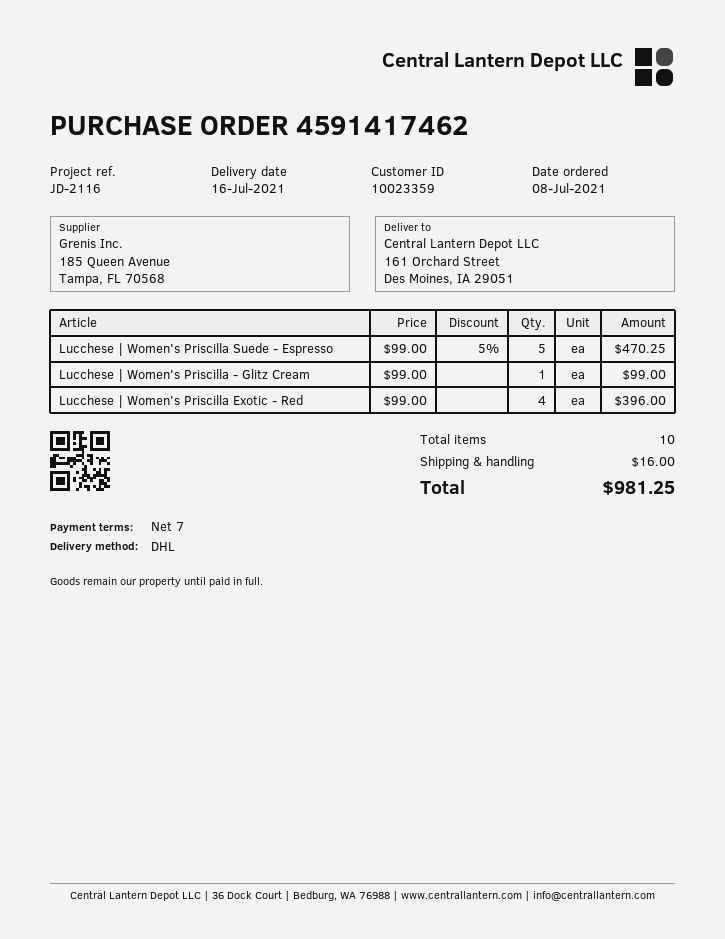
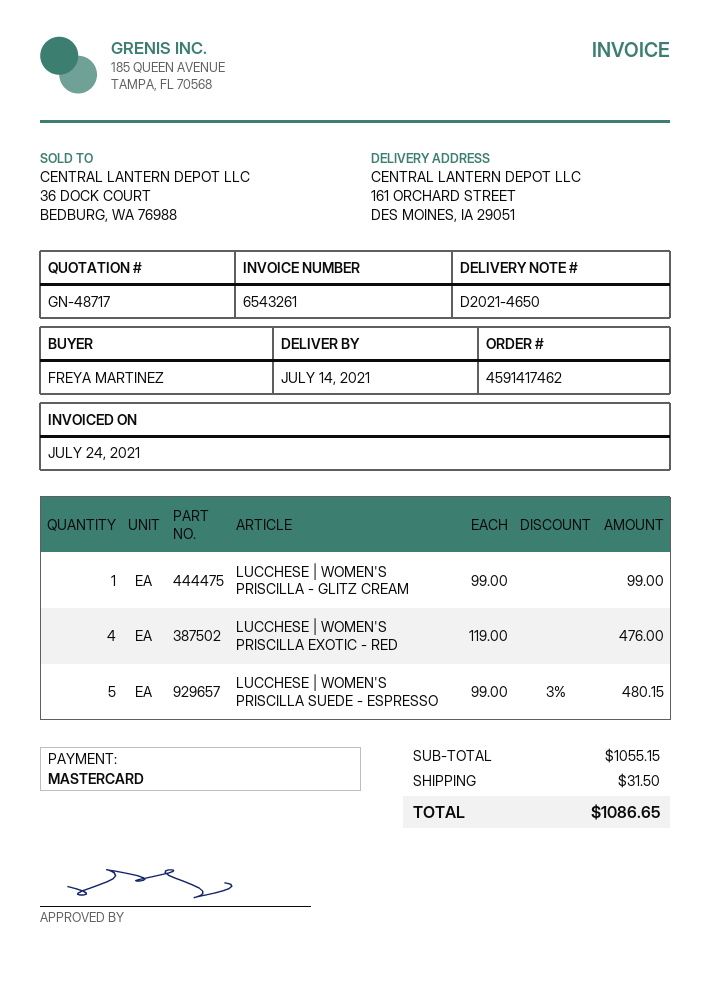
delivery date: 2021-07-16 -> 2021-07-14
Lucchese | Women's Priscilla Suede - Espresso: 5 x 99.00 - 5% = 470.25 -> 5 x 99.00 - 3% = 480.15
Lucchese | Women's Priscilla Exotic - Red: 4 x 99.00 = 396.00 -> 4 x 119.00 = 476.00
shipping: 16.00 -> 31.50
total: 981.25 -> 1086.65

